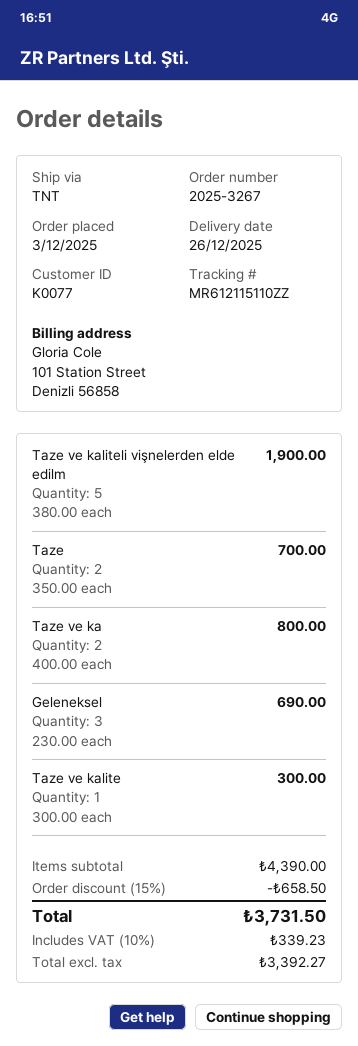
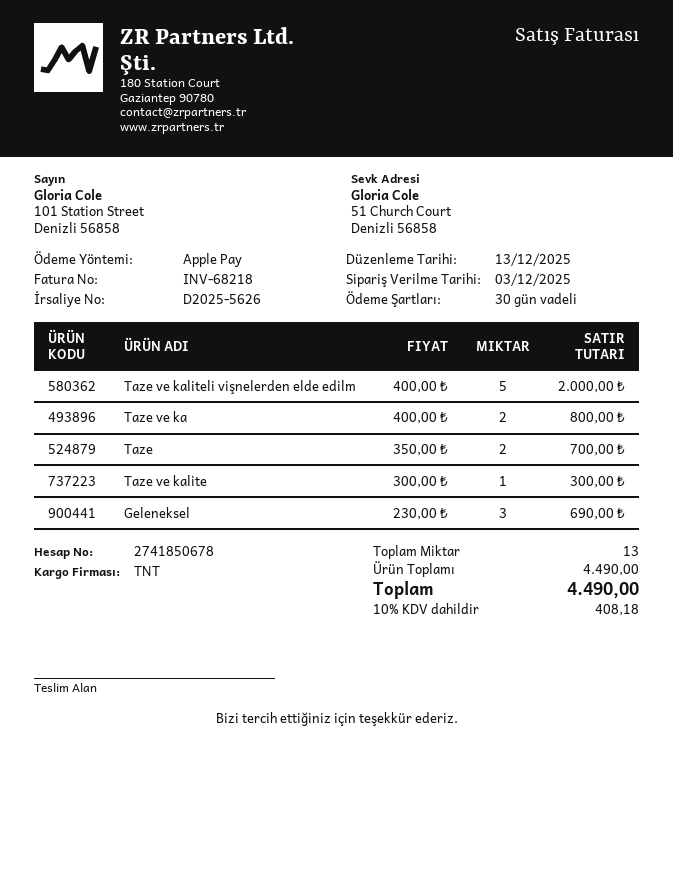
Taze ve kaliteli vişnelerden elde edilm: 5 x 380.00 = 1900.00 -> 5 x 400.00 = 2000.00
subtotal: 4390.00 -> 4490.00
discount: 15% = 658.50 -> none
tax: 10% = 339.23 -> 10% = 408.18
total: 3731.50 -> 4490.00

